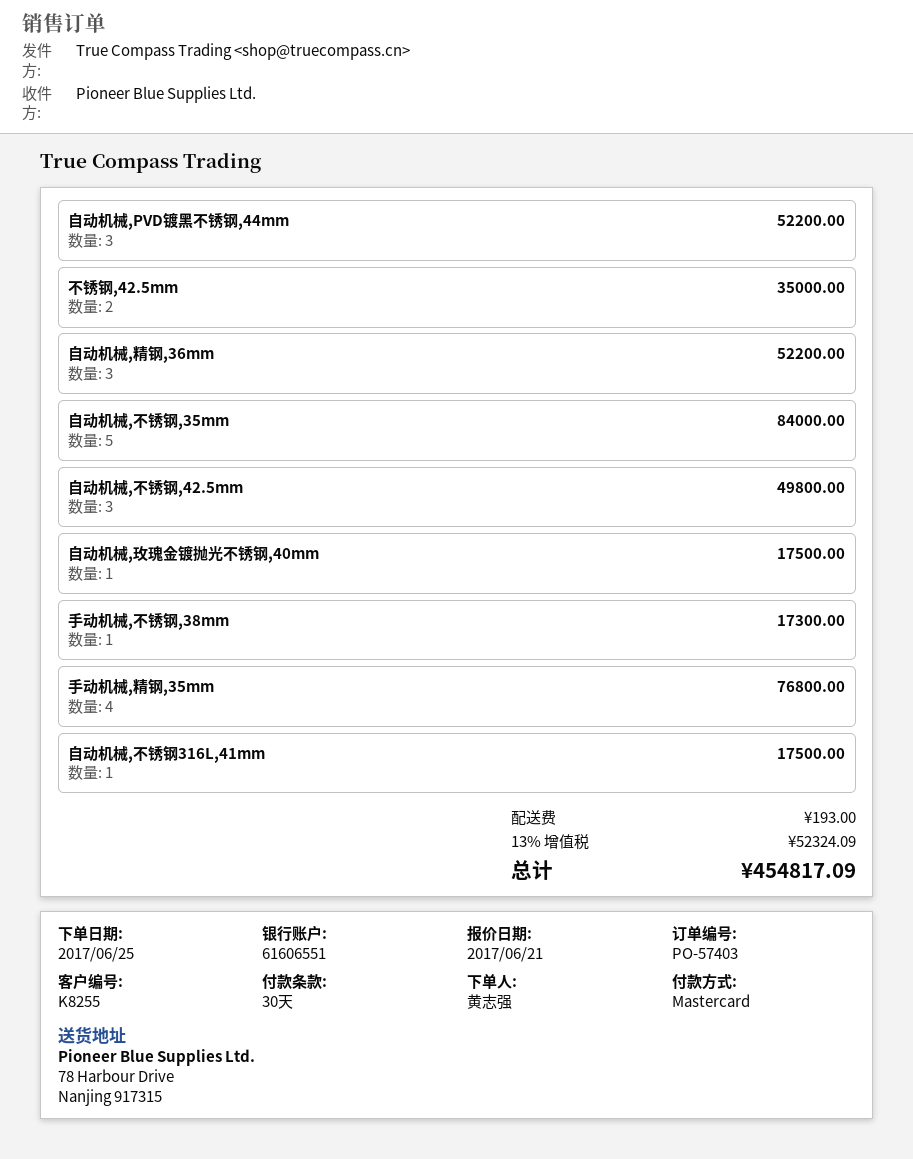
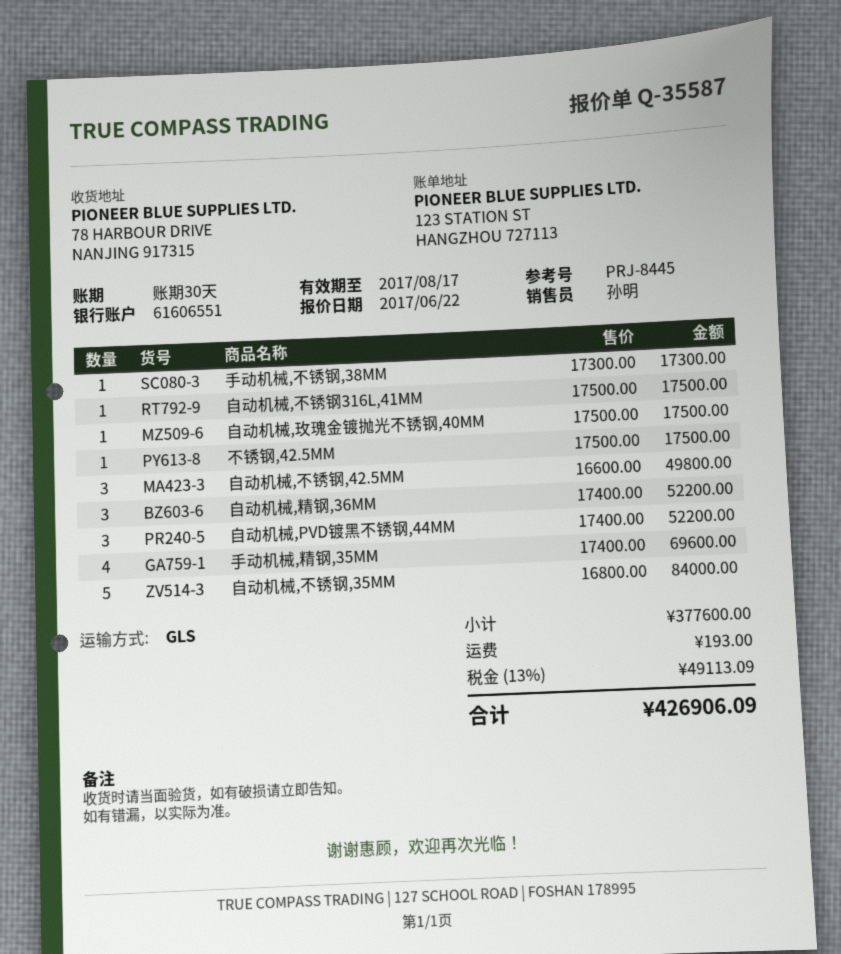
quote date: 2017-06-21 -> 2017-06-22
不锈钢,42.5mm: 2 for 35000.00 -> 1 for 17500.00
手动机械,精钢,35mm: 4 for 76800.00 -> 4 for 69600.00
tax: 13% = 52324.09 -> 13% = 49113.09
total: 454817.09 -> 426906.09

